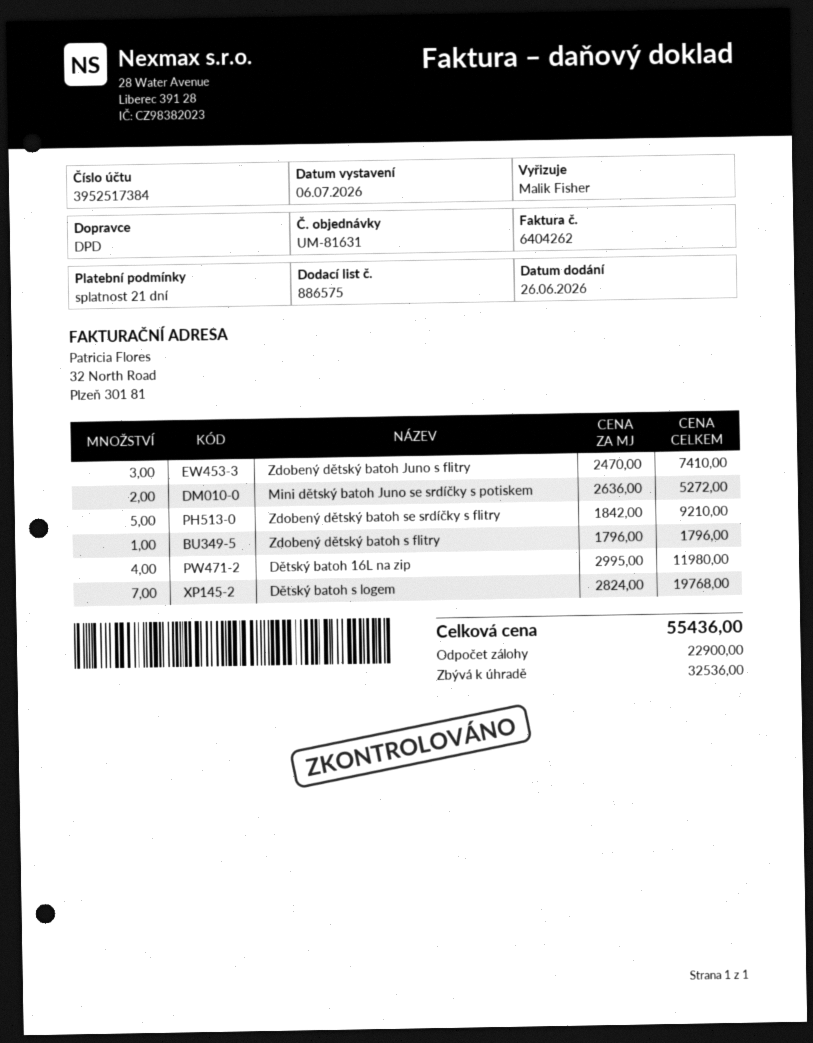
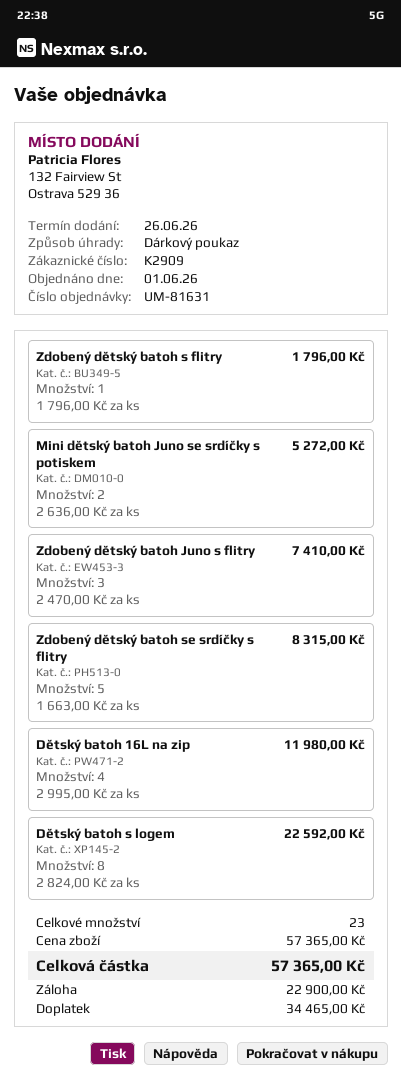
Zdobený dětský batoh se srdíčky s flitry: 5 x 1842.00 = 9210.00 -> 5 x 1663.00 = 8315.00
Dětský batoh s logem: 7 x 2824.00 = 19768.00 -> 8 x 2824.00 = 22592.00
total: 55436.00 -> 57365.00
balance: 32536.00 -> 34465.00

